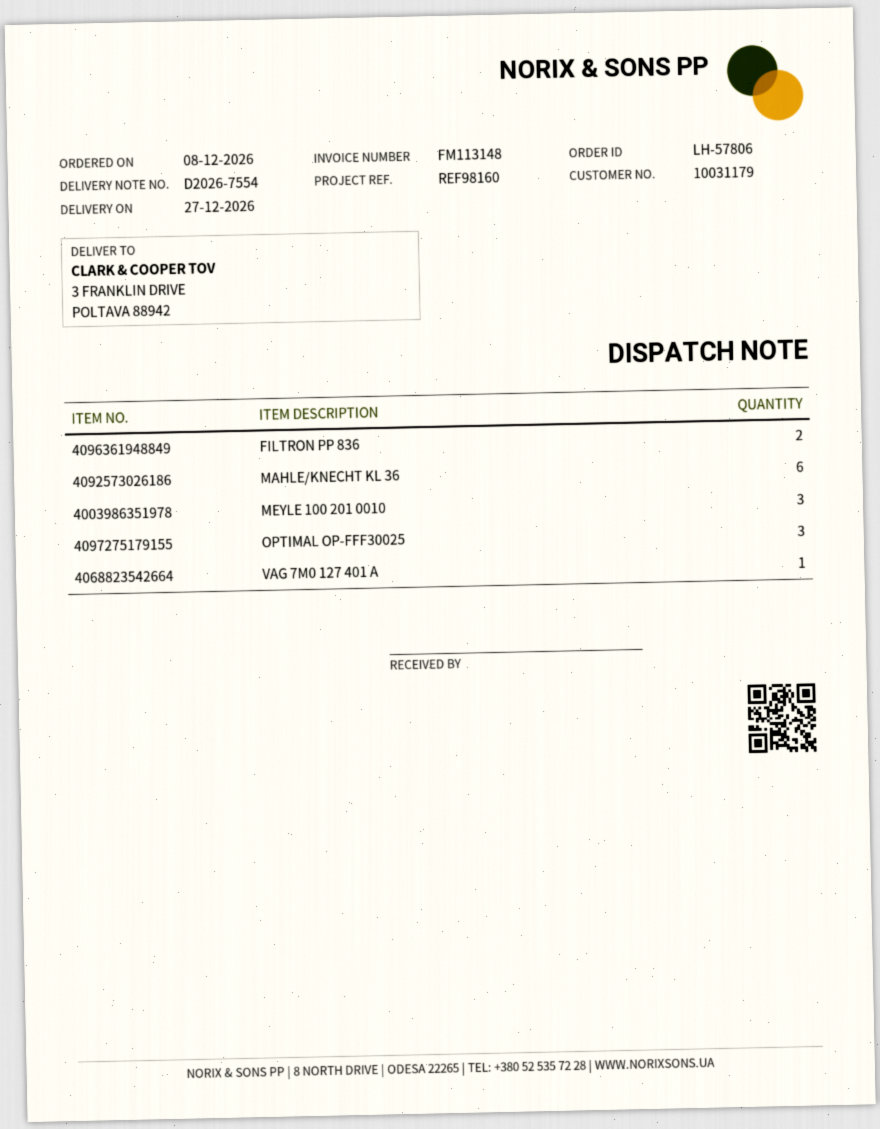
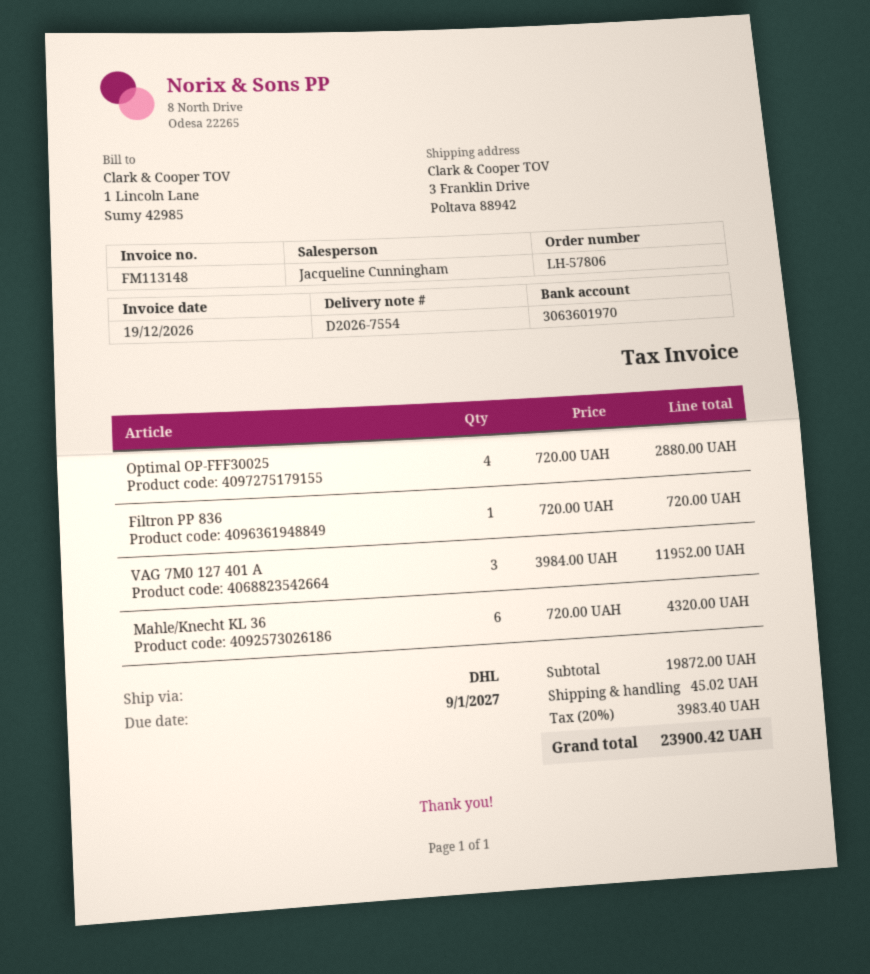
FILTRON PP 836: 2 -> 1
MEYLE 100 201 0010: 3 -> none
OPTIMAL OP-FFF30025: 3 -> 4
VAG 7M0 127 401 A: 1 -> 3

